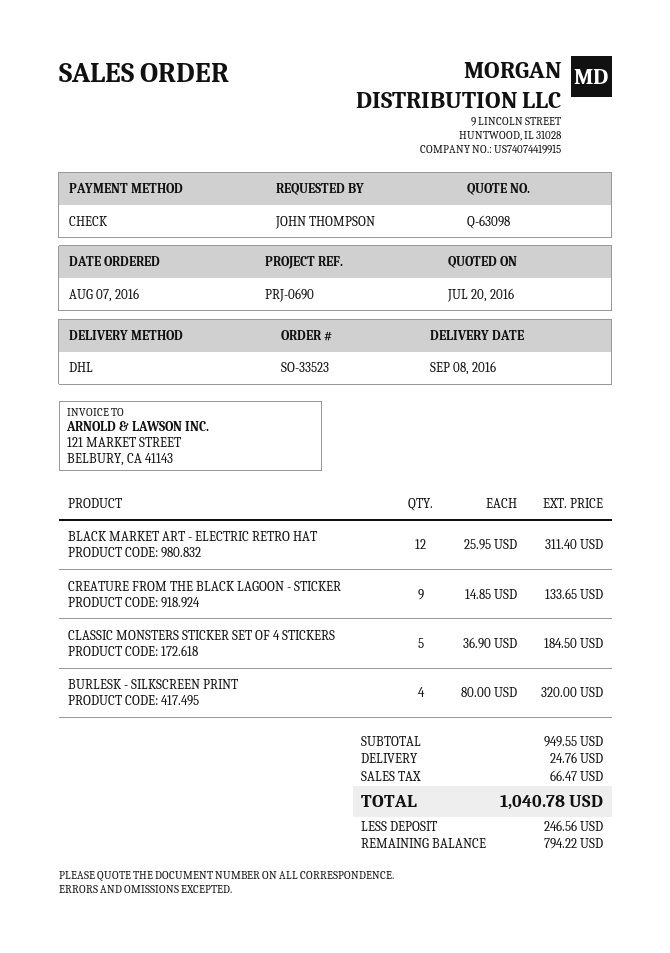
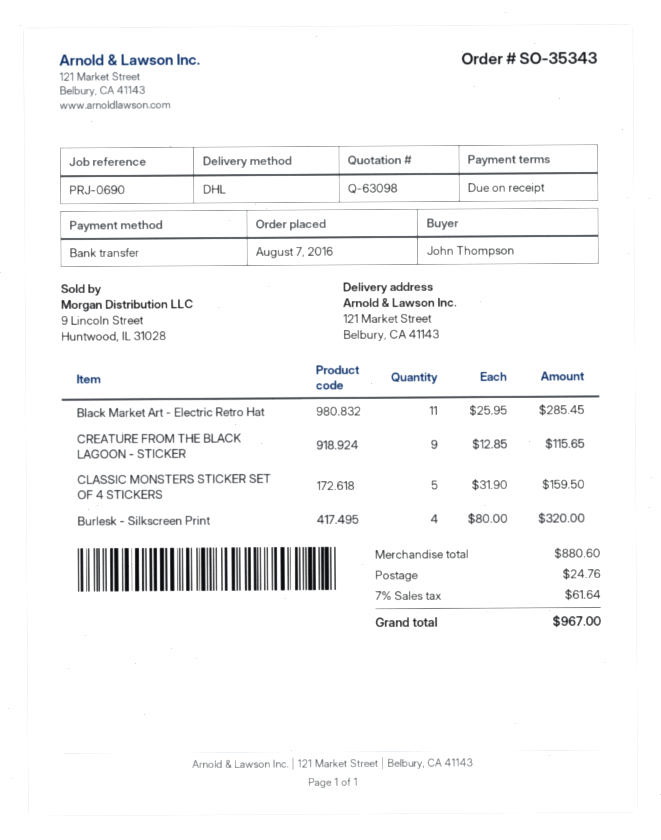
order number: SO-33523 -> SO-35343
payment method: cheque -> bank transfer
BLACK MARKET ART - ELECTRIC RETRO HAT: 12 x 25.95 = 311.40 -> 11 x 25.95 = 285.45
CREATURE FROM THE BLACK LAGOON - STICKER: 9 x 14.85 = 133.65 -> 9 x 12.85 = 115.65
CLASSIC MONSTERS STICKER SET OF 4 STICKERS: 5 x 36.90 = 184.50 -> 5 x 31.90 = 159.50
subtotal: 949.55 -> 880.60
tax: 66.47 -> 61.64
total: 1040.78 -> 967.00

